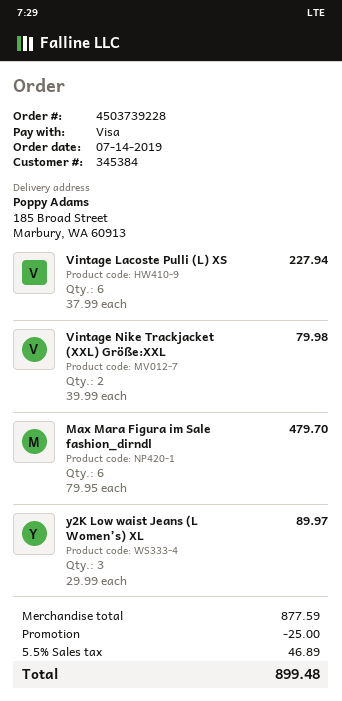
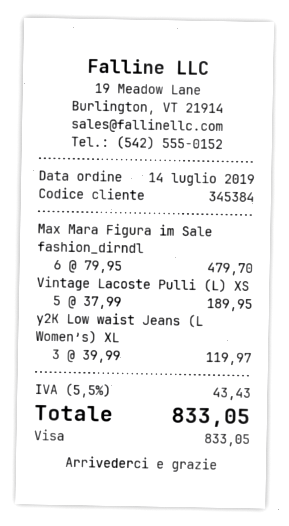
Vintage Lacoste Pulli (L) XS: 6 x 37.99 = 227.94 -> 5 x 37.99 = 189.95
Vintage Nike Trackjacket (XXL) Größe:XXL: 2 x 39.99 = 79.98 -> none
y2K Low waist Jeans (L Women’s) XL: 3 x 29.99 = 89.97 -> 3 x 39.99 = 119.97
discount: 25.00 -> none
tax: 5.5% = 46.89 -> 5.5% = 43.43
total: 899.48 -> 833.05

